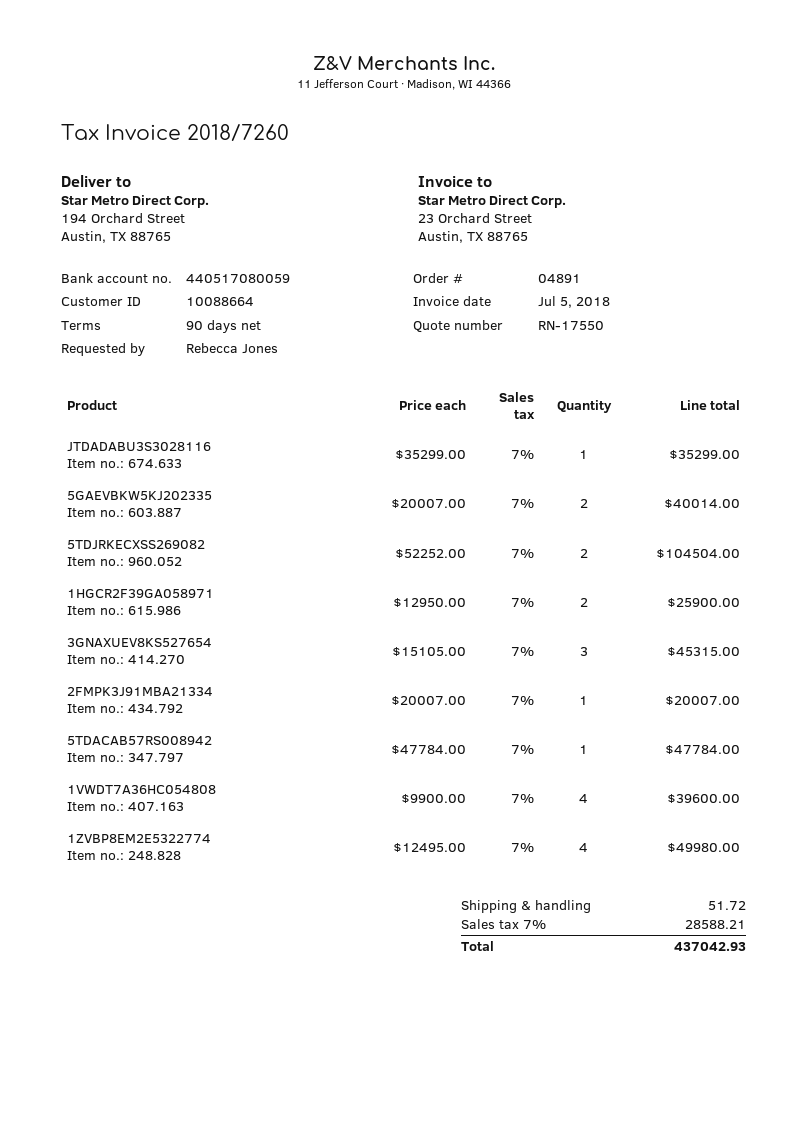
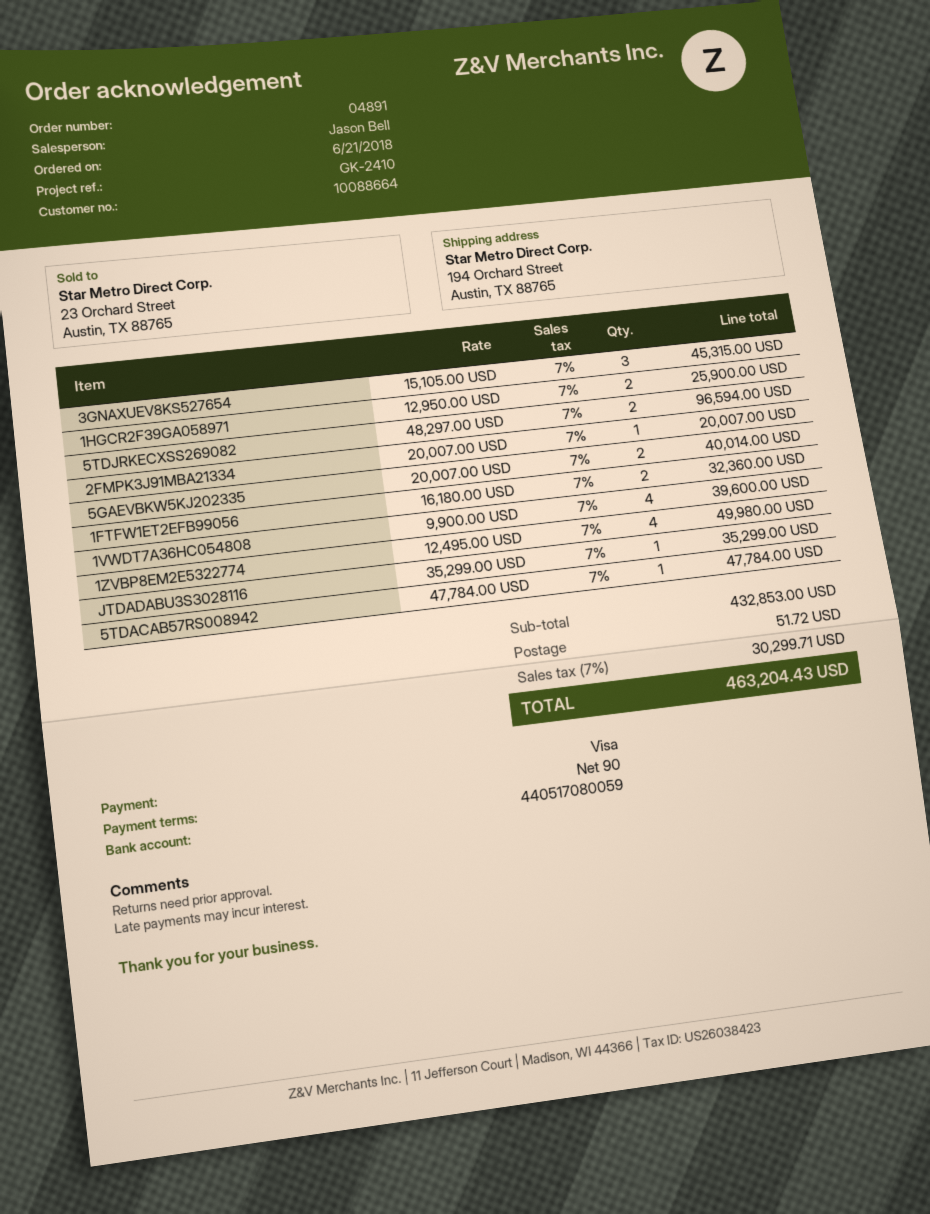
5TDJRKECXSS269082: 2 x 52252.00 = 104504.00 -> 2 x 48297.00 = 96594.00
1FTFW1ET2EFB99056: none -> 2 x 16180.00 = 32360.00
tax: 7% = 28588.21 -> 7% = 30299.71
total: 437042.93 -> 463204.43

